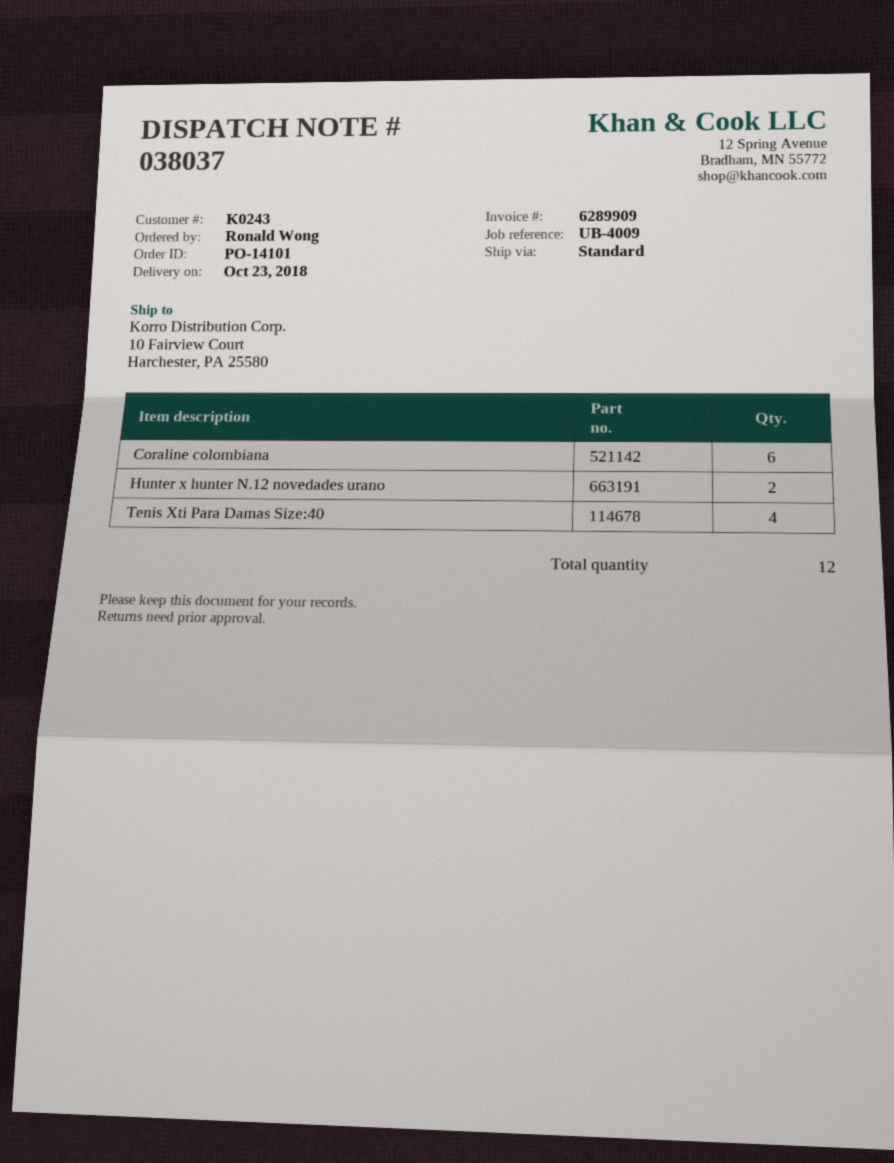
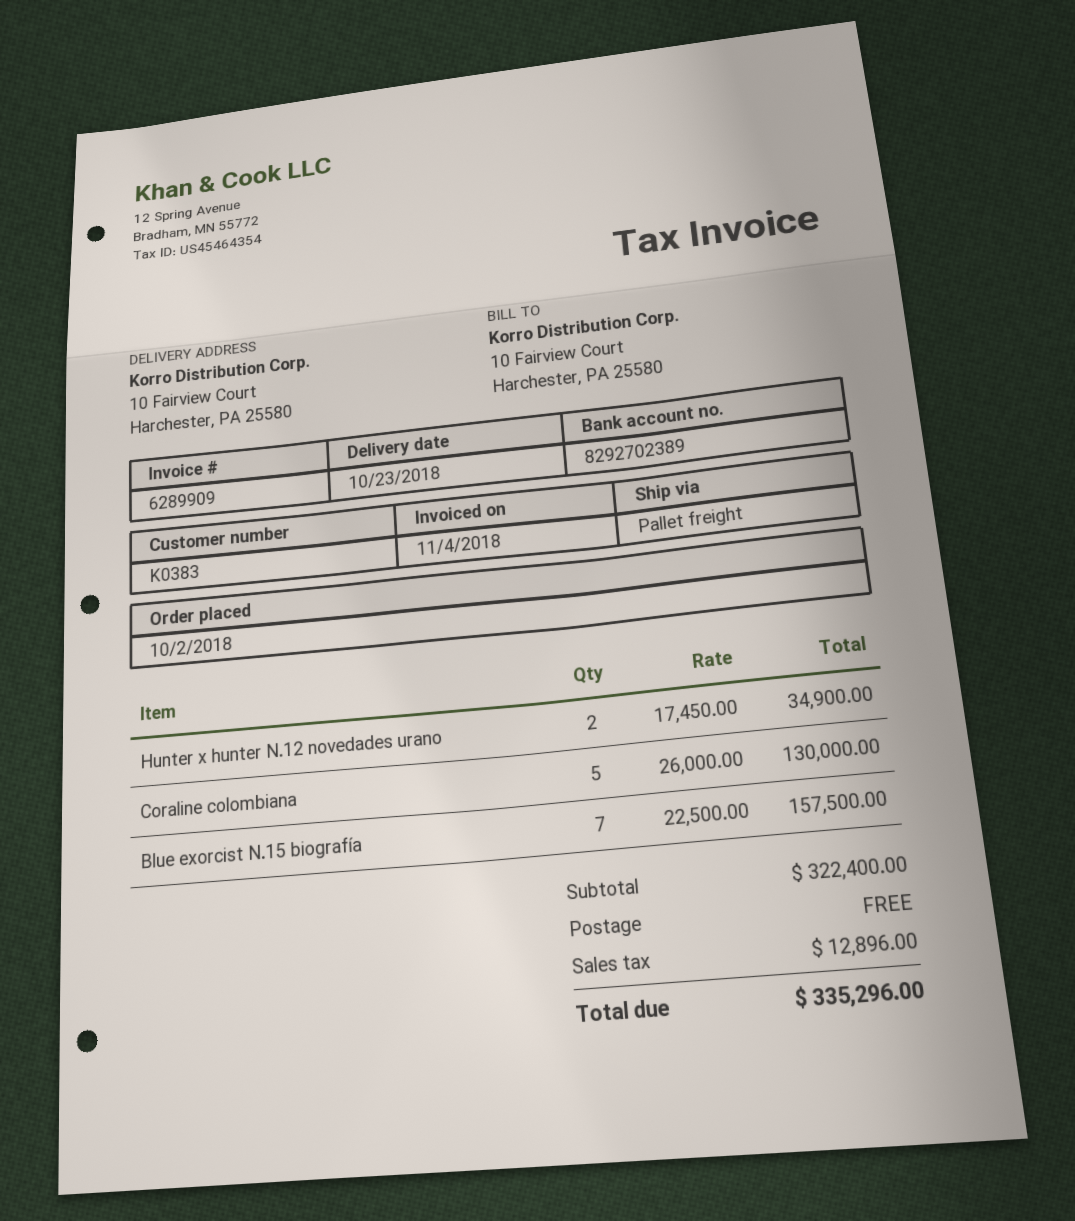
customer number: K0243 -> K0383
shipping method: standard -> pallet freight
Coraline colombiana: 6 -> 5
Tenis Xti Para Damas Size:40: 4 -> none
Blue exorcist N.15 biografía: none -> 7

